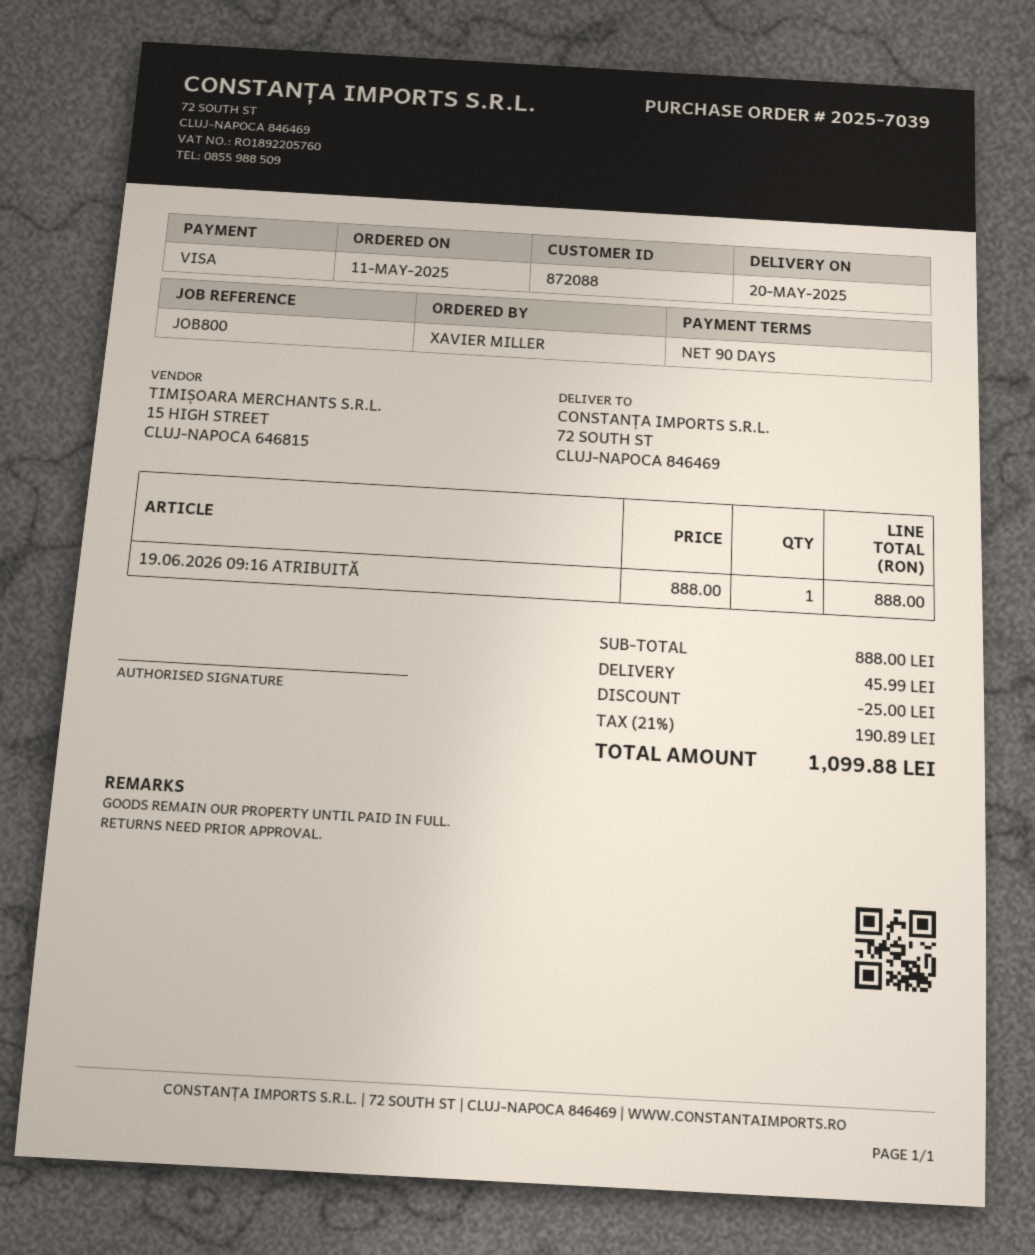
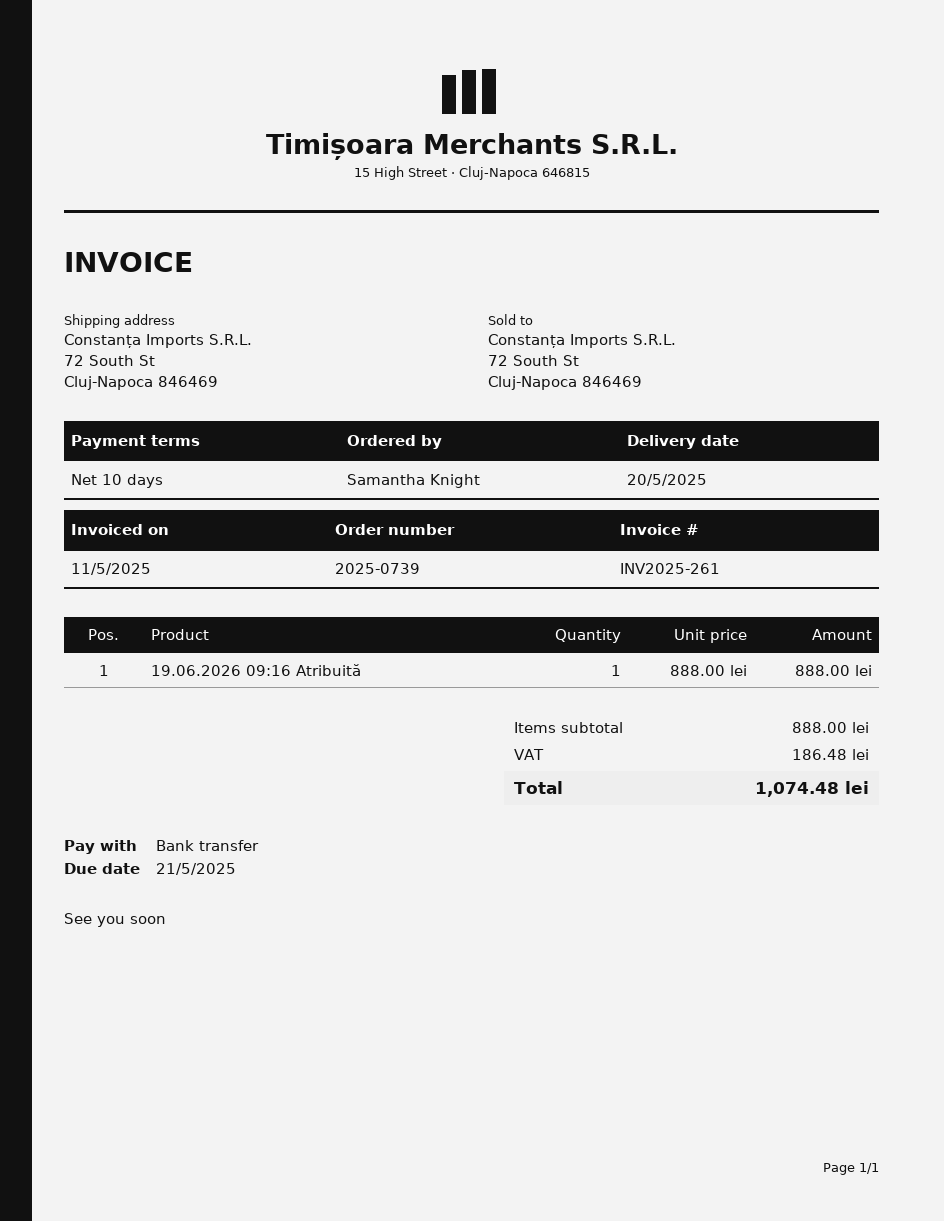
order number: 2025-7039 -> 2025-0739
payment terms: 90 days -> 10 days
ordered by: XAVIER MILLER -> Samantha Knight
payment method: Visa -> bank transfer
discount: 25.00 -> none
shipping: 45.99 -> none
tax: 190.89 -> 186.48
total: 1099.88 -> 1074.48

